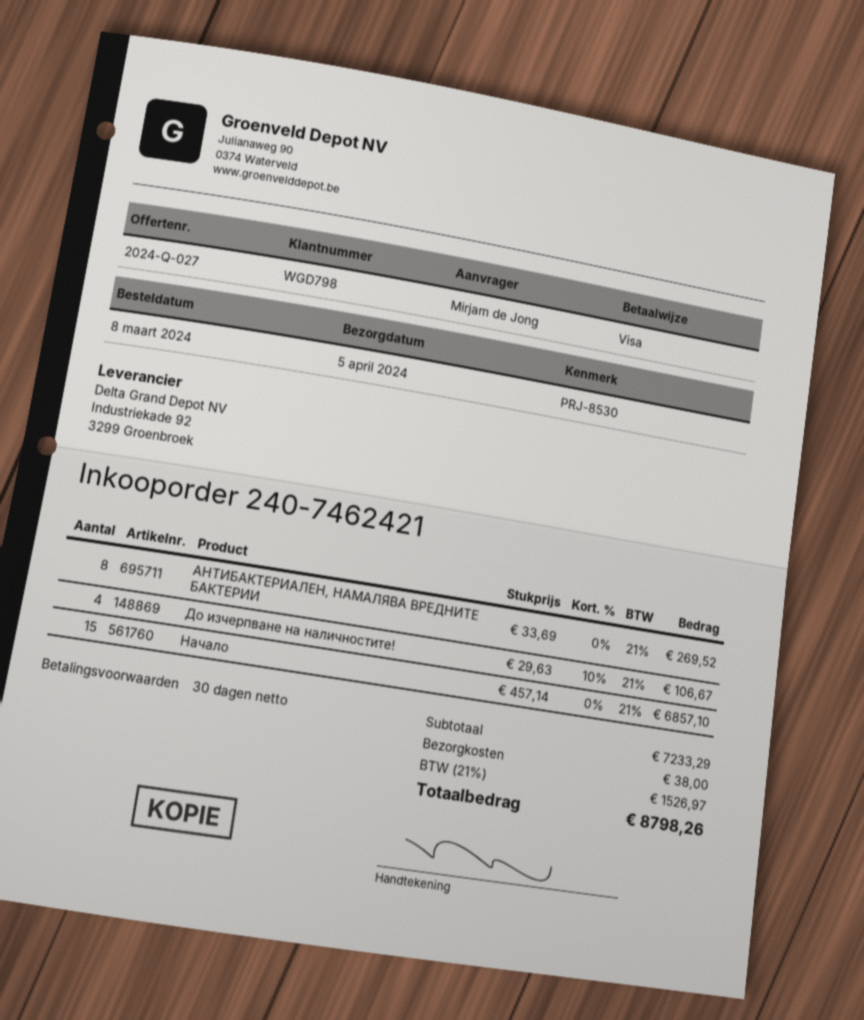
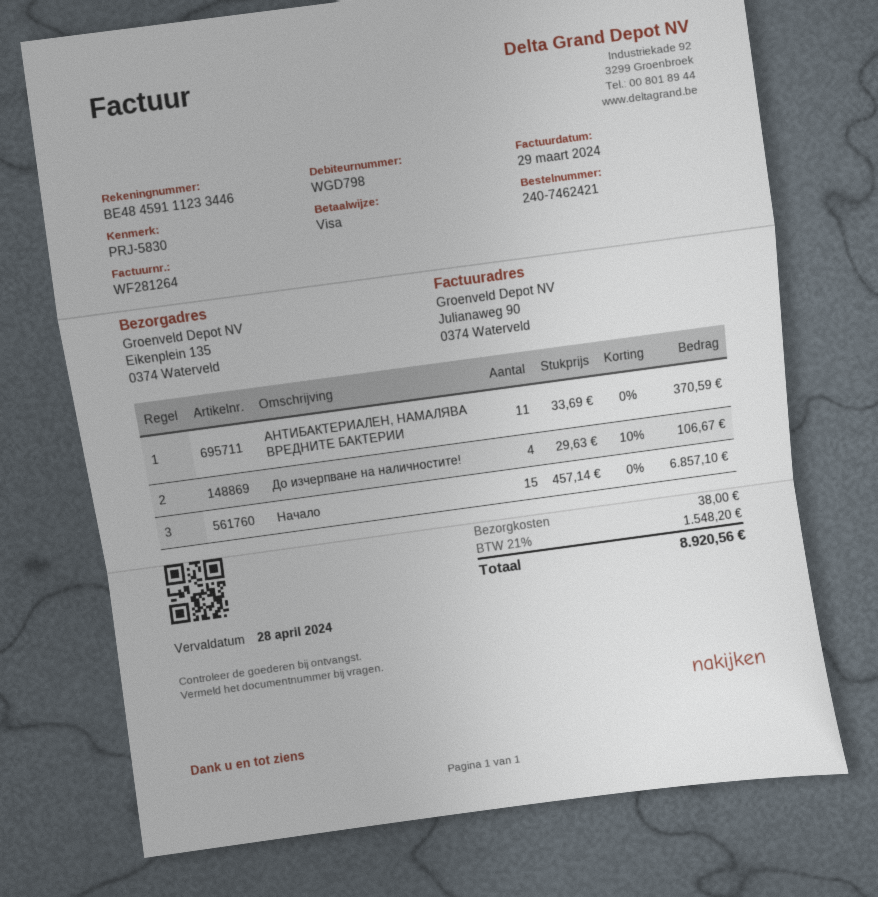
reference: PRJ-8530 -> PRJ-5830
АНТИБАКТЕРИАЛЕН, НАМАЛЯВА ВРЕДНИТЕ БАКТЕРИИ: 8 x 33.69 = 269.52 -> 11 x 33.69 = 370.59
tax: 21% = 1526.97 -> 21% = 1548.20
total: 8798.26 -> 8920.56

